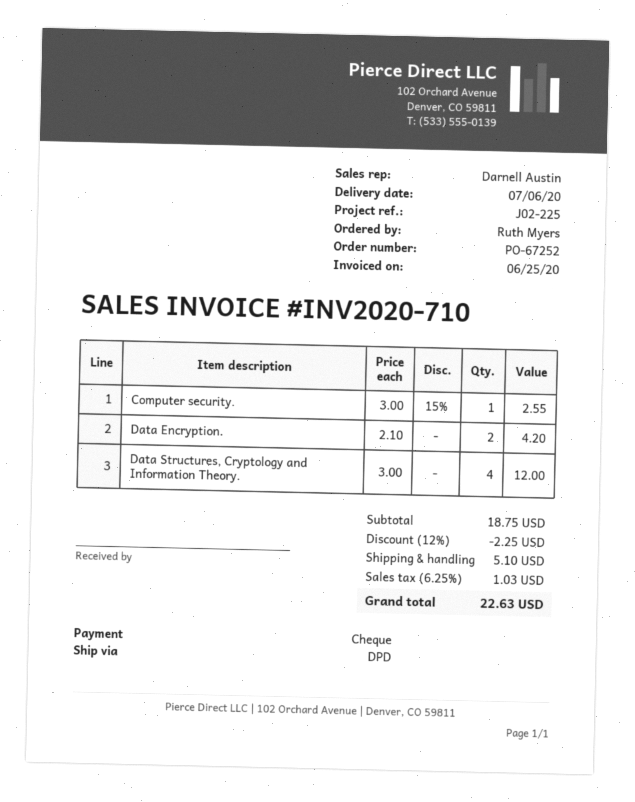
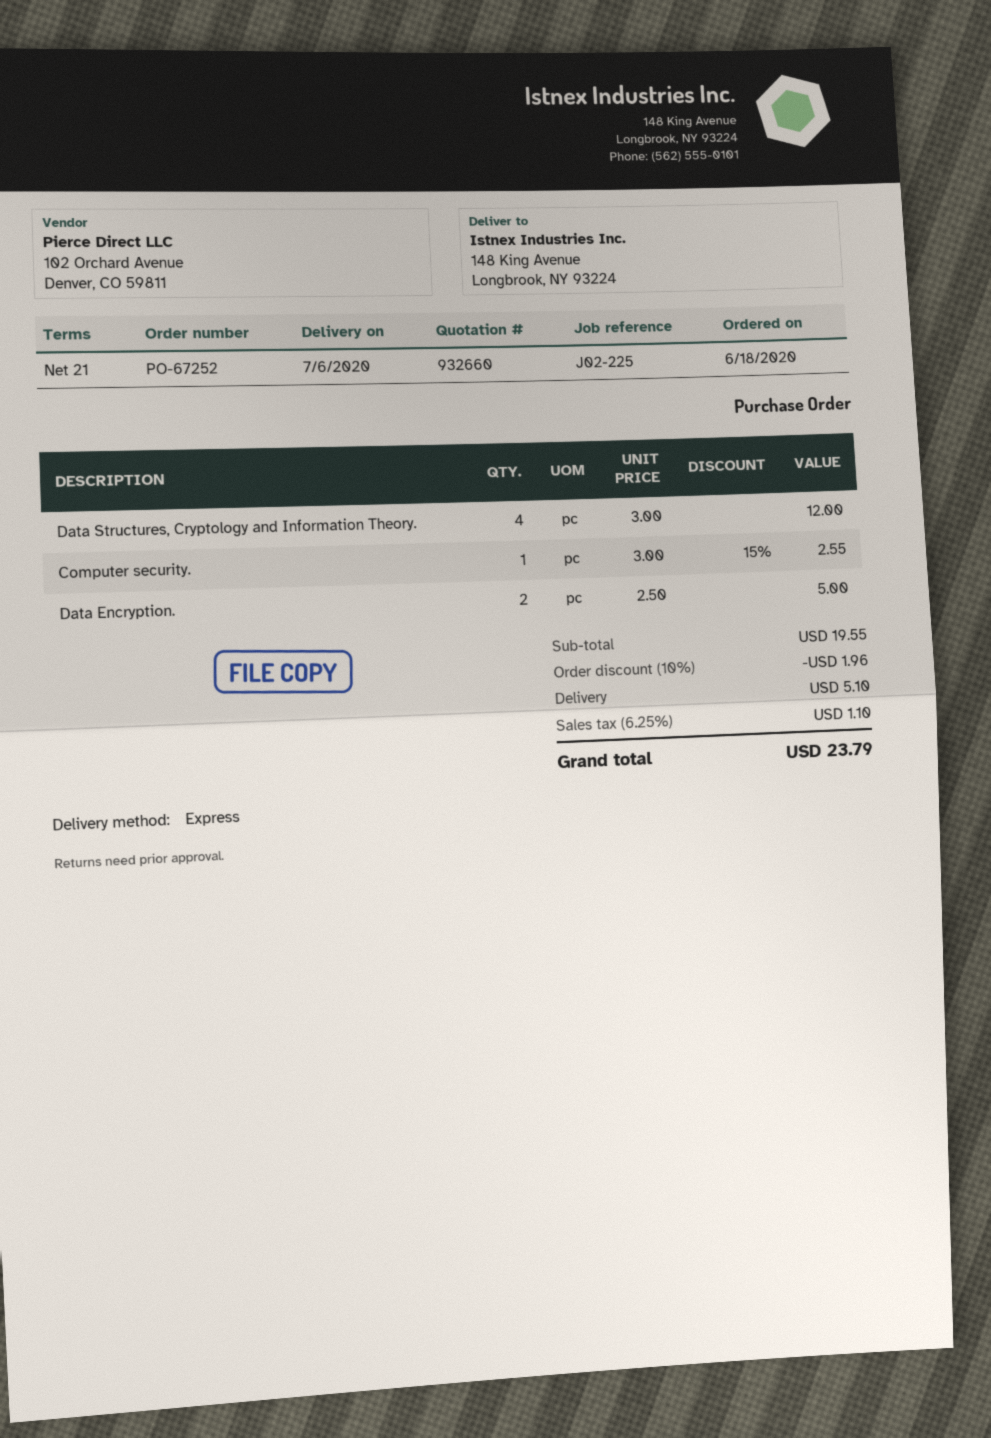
shipping method: DPD -> express
Data Encryption.: 2 x 2.10 = 4.20 -> 2 x 2.50 = 5.00
subtotal: 18.75 -> 19.55
discount: 12% = 2.25 -> 10% = 1.96
tax: 6.25% = 1.03 -> 6.25% = 1.10
total: 22.63 -> 23.79

